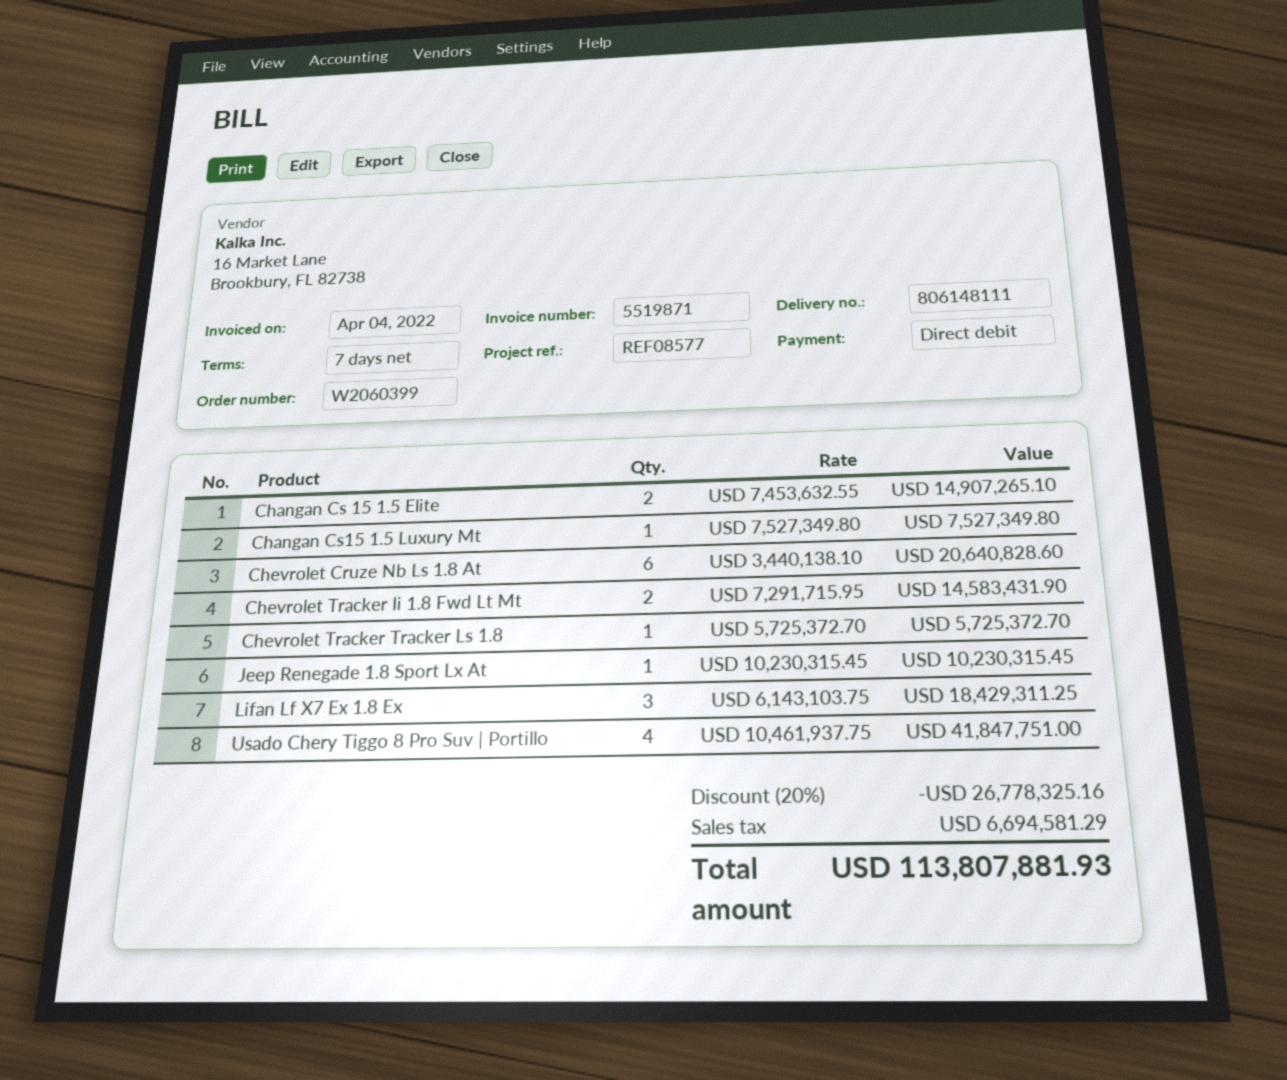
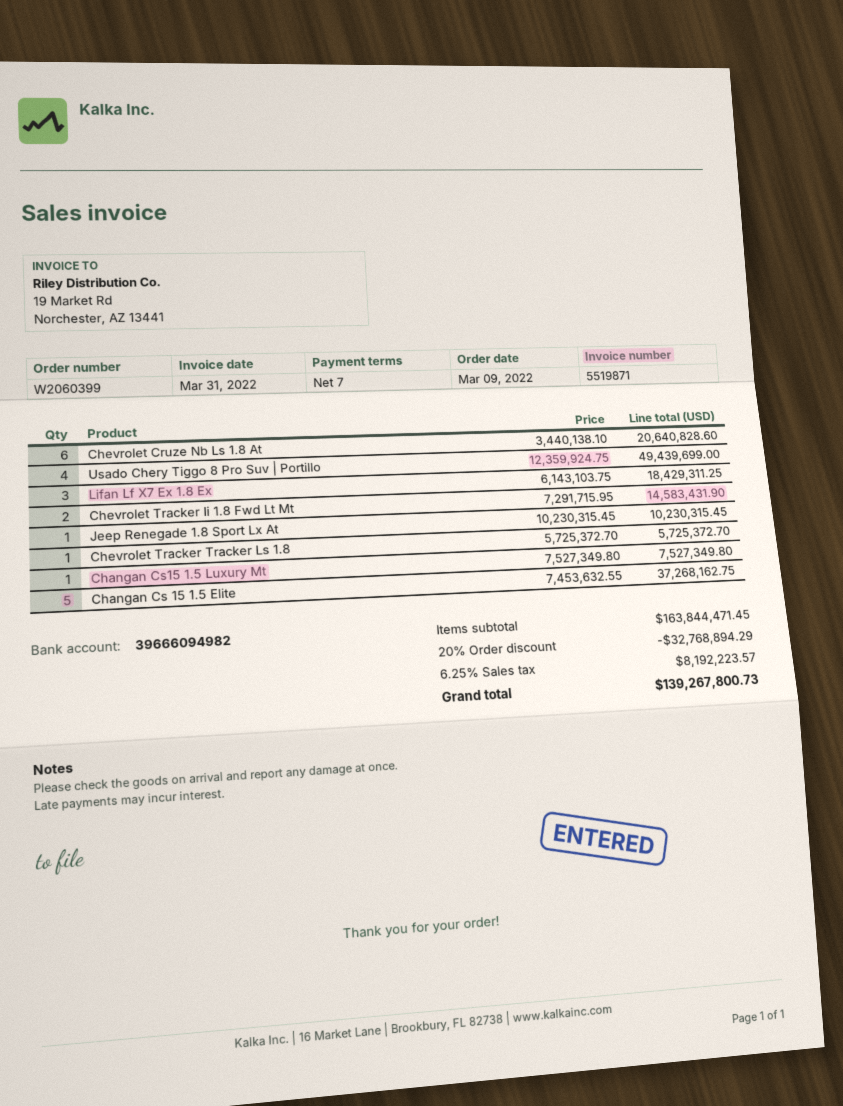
invoice date: 2022-04-04 -> 2022-03-31
Changan Cs 15 1.5 Elite: 2 x 7453632.55 = 14907265.10 -> 5 x 7453632.55 = 37268162.75
Usado Chery Tiggo 8 Pro Suv | Portillo: 4 x 10461937.75 = 41847751.00 -> 4 x 12359924.75 = 49439699.00
discount: 20% = 26778325.16 -> 20% = 32768894.29
tax: 6694581.29 -> 8192223.57
total: 113807881.93 -> 139267800.73

